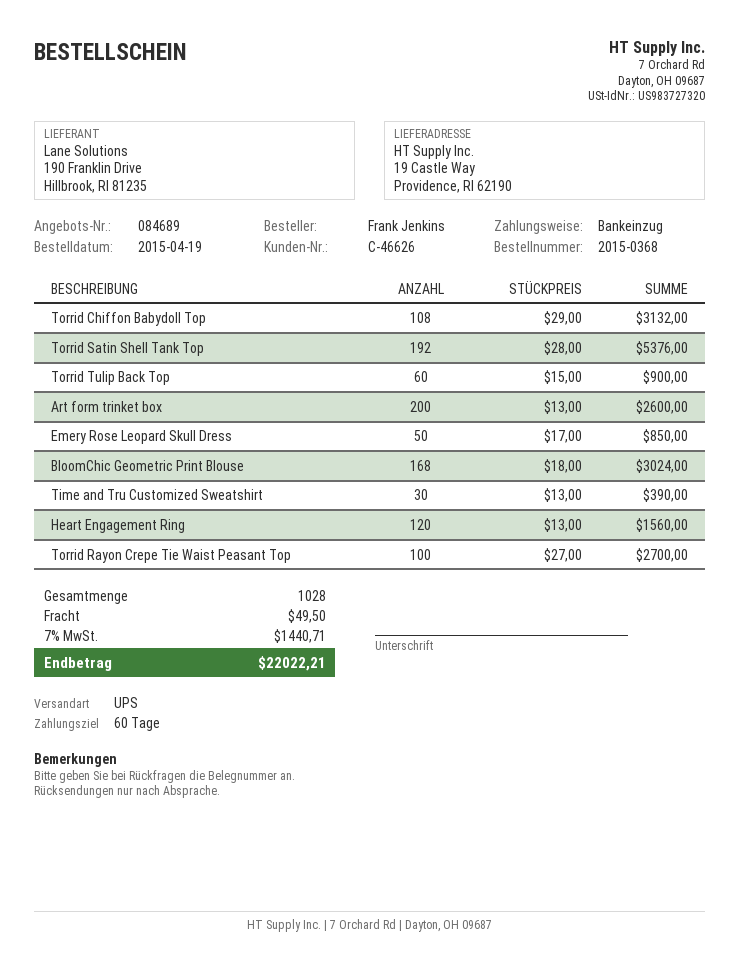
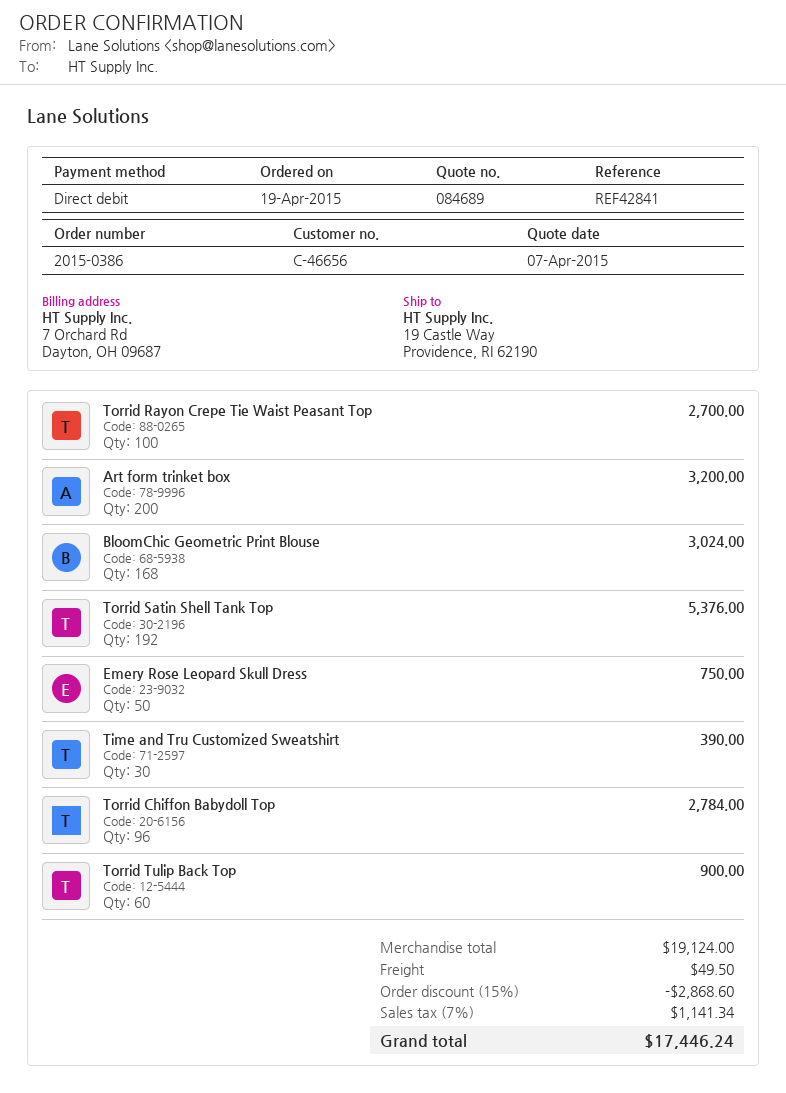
order number: 2015-0368 -> 2015-0386
customer number: C-46626 -> C-46656
Torrid Chiffon Babydoll Top: 108 for 3132.00 -> 96 for 2784.00
Art form trinket box: 200 for 2600.00 -> 200 for 3200.00
Emery Rose Leopard Skull Dress: 50 for 850.00 -> 50 for 750.00
Heart Engagement Ring: 120 for 1560.00 -> none
discount: none -> 15% = 2868.60
tax: 7% = 1440.71 -> 7% = 1141.34
total: 22022.21 -> 17446.24

